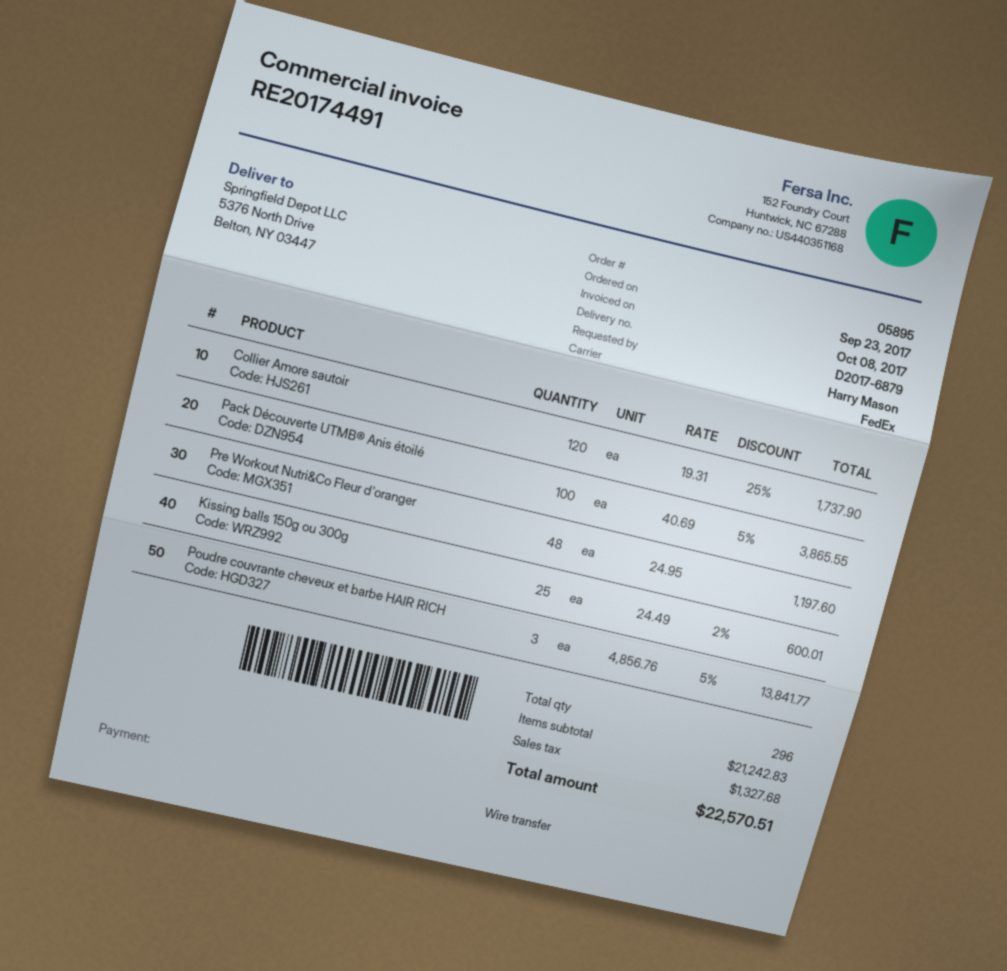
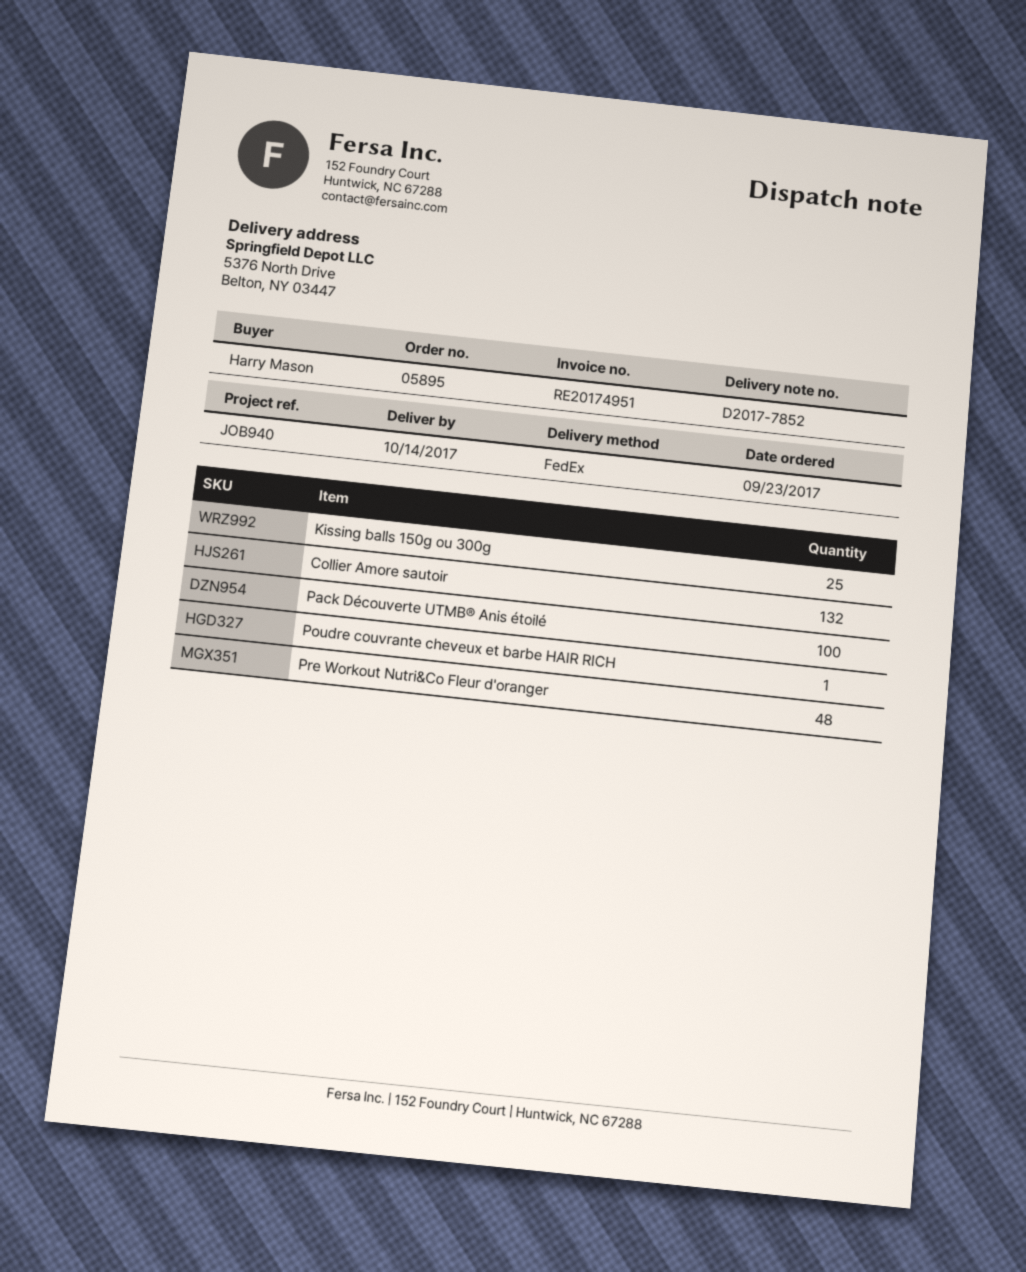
delivery note number: D2017-6879 -> D2017-7852
invoice number: RE20174491 -> RE20174951
Collier Amore sautoir: 120 -> 132
Poudre couvrante cheveux et barbe HAIR RICH: 3 -> 1

